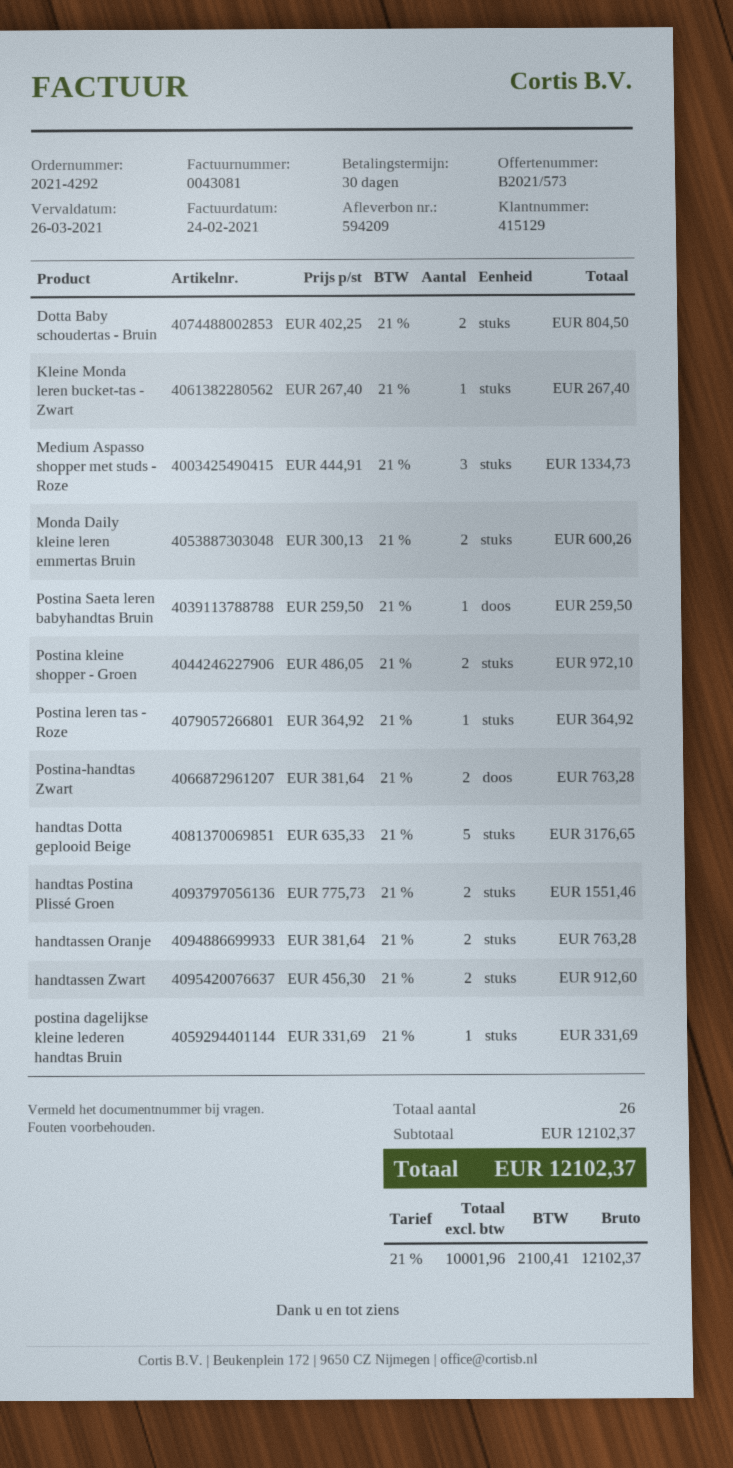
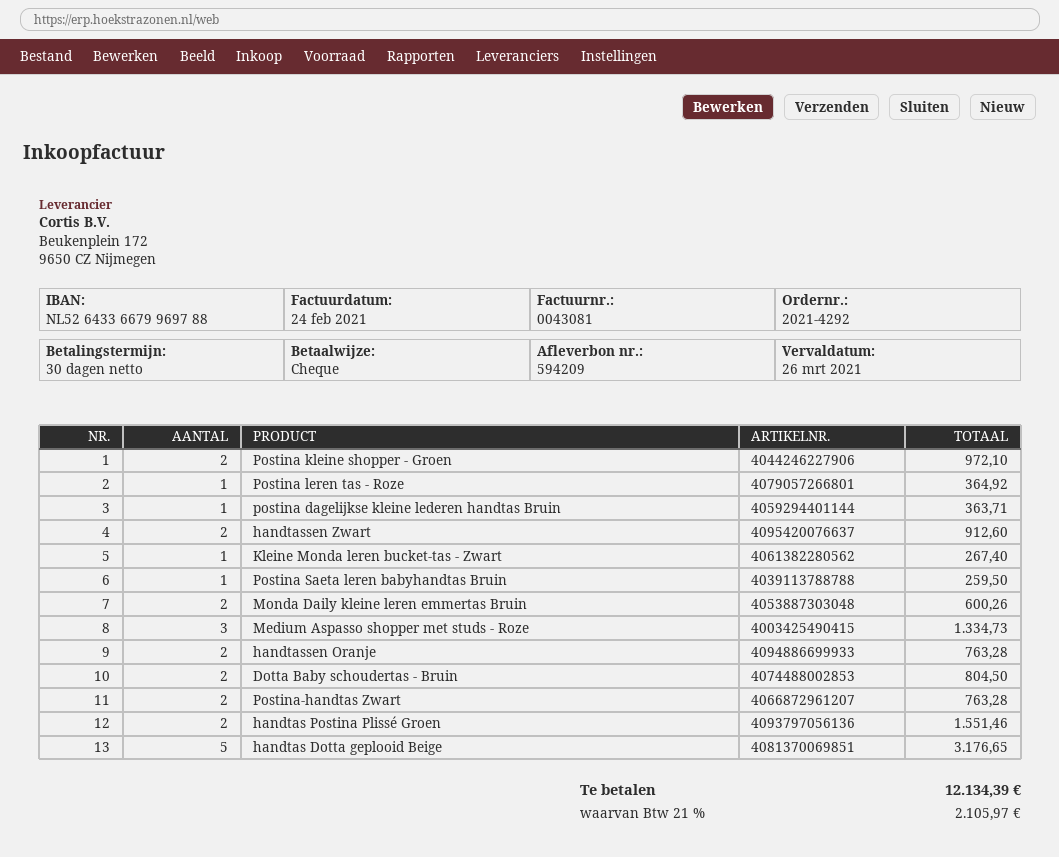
postina dagelijkse kleine lederen handtas Bruin: 1 for 331.69 -> 1 for 363.71
tax: 21% = 2100.41 -> 21% = 2105.97
total: 12102.37 -> 12134.39

